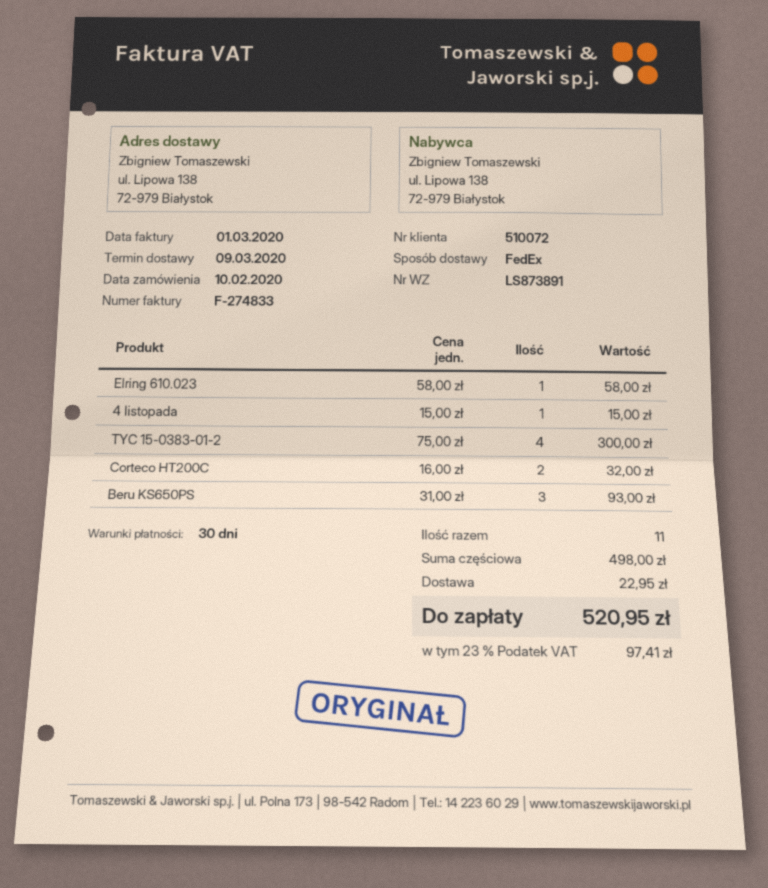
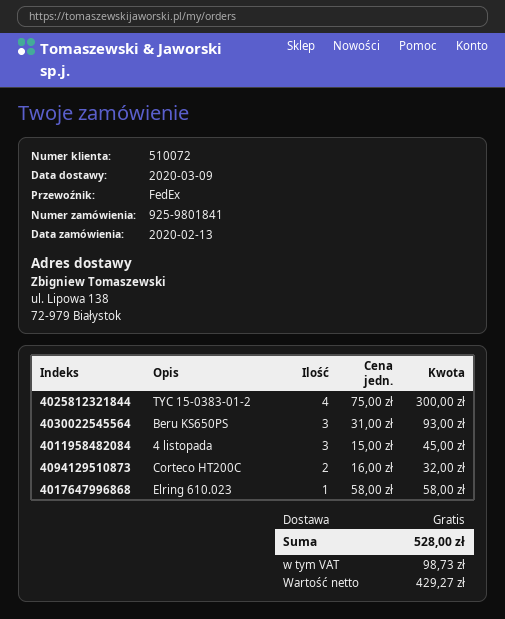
order date: 2020-02-10 -> 2020-02-13
4 listopada: 1 x 15.00 = 15.00 -> 3 x 15.00 = 45.00
shipping: 22.95 -> 0.00
tax: 97.41 -> 98.73
total: 520.95 -> 528.00

